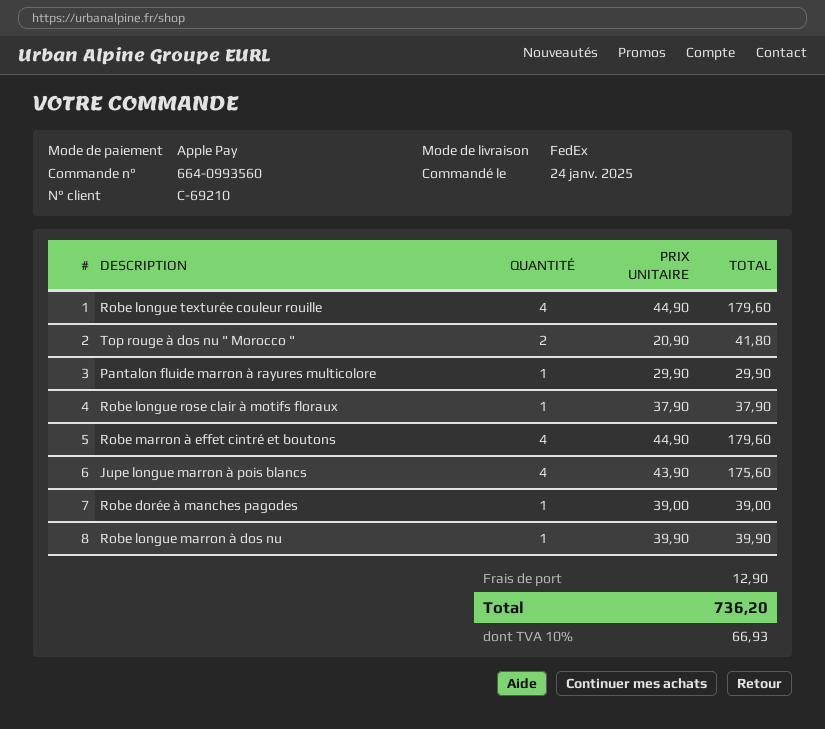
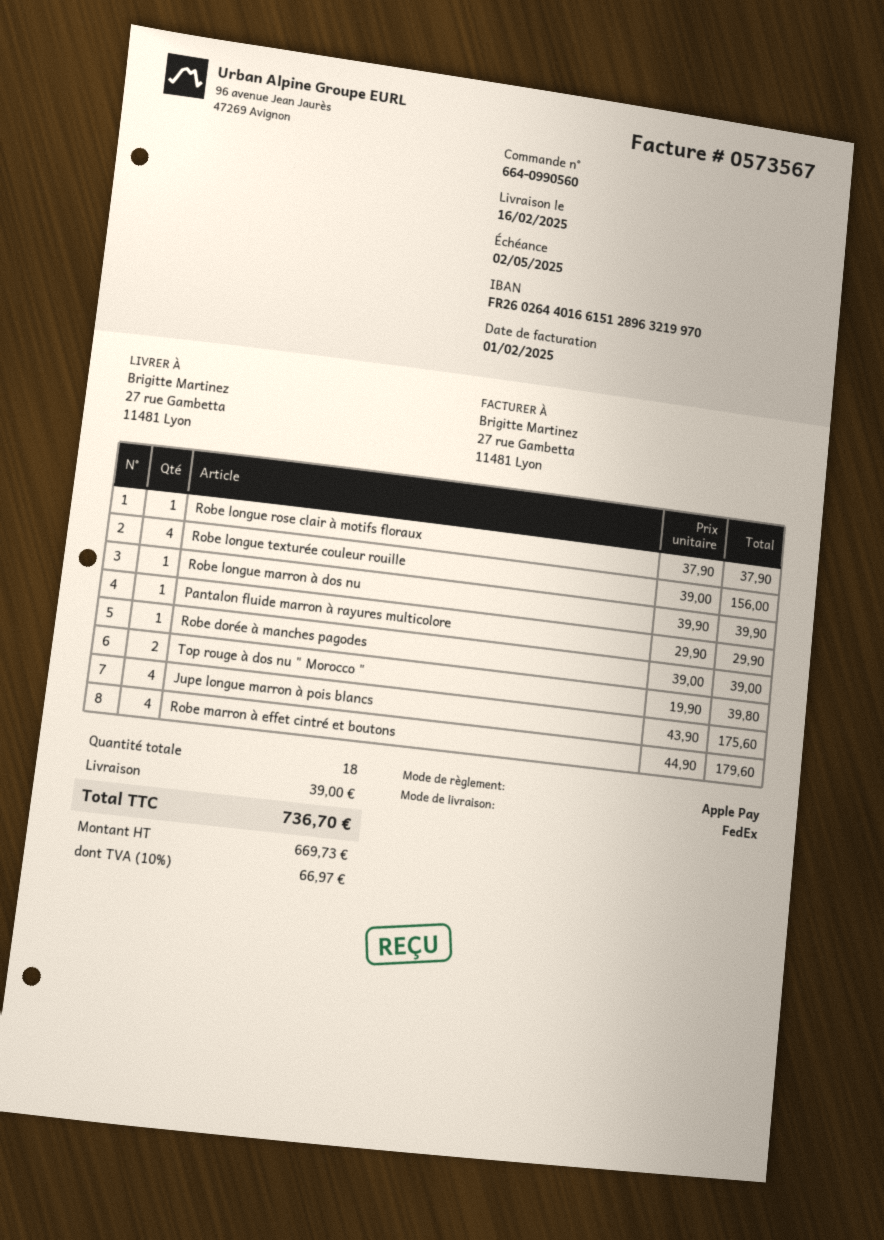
order number: 664-0993560 -> 664-0990560
Robe longue texturée couleur rouille: 4 x 44.90 = 179.60 -> 4 x 39.00 = 156.00
Top rouge à dos nu " Morocco ": 2 x 20.90 = 41.80 -> 2 x 19.90 = 39.80
shipping: 12.90 -> 39.00
tax: 10% = 66.93 -> 10% = 66.97
total: 736.20 -> 736.70

